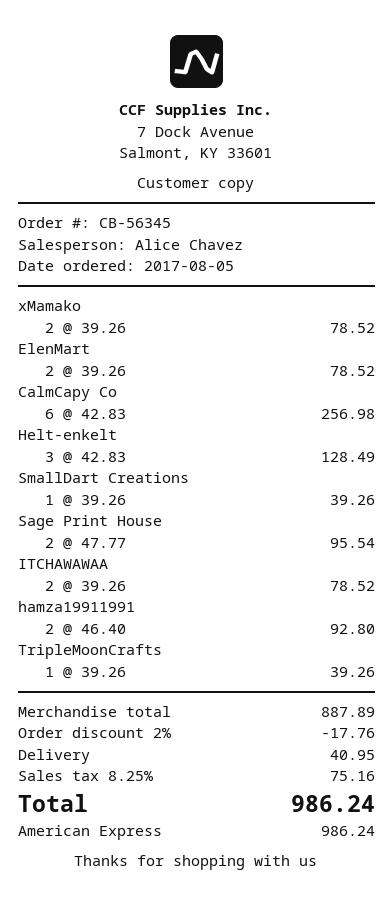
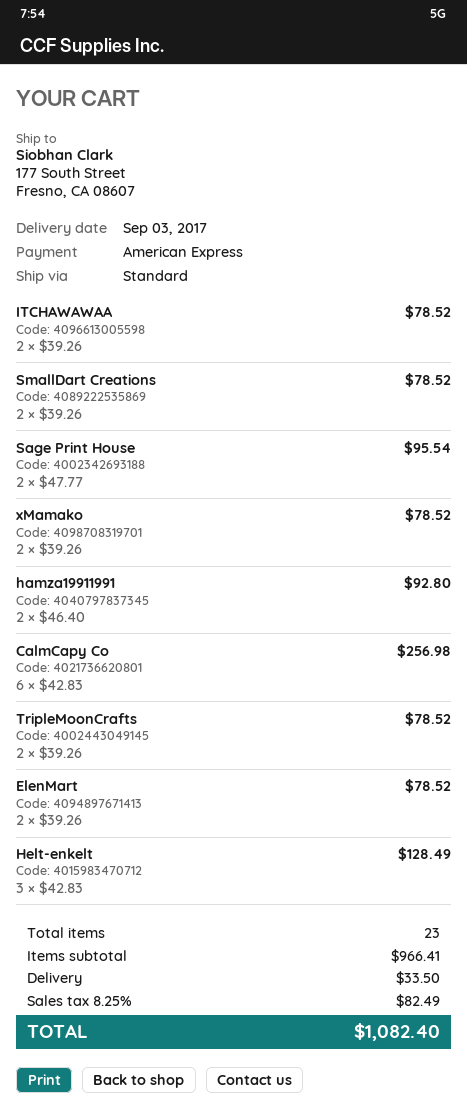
SmallDart Creations: 1 x 39.26 = 39.26 -> 2 x 39.26 = 78.52
TripleMoonCrafts: 1 x 39.26 = 39.26 -> 2 x 39.26 = 78.52
subtotal: 887.89 -> 966.41
discount: 2% = 17.76 -> none
shipping: 40.95 -> 33.50
tax: 8.25% = 75.16 -> 8.25% = 82.49
total: 986.24 -> 1082.40

